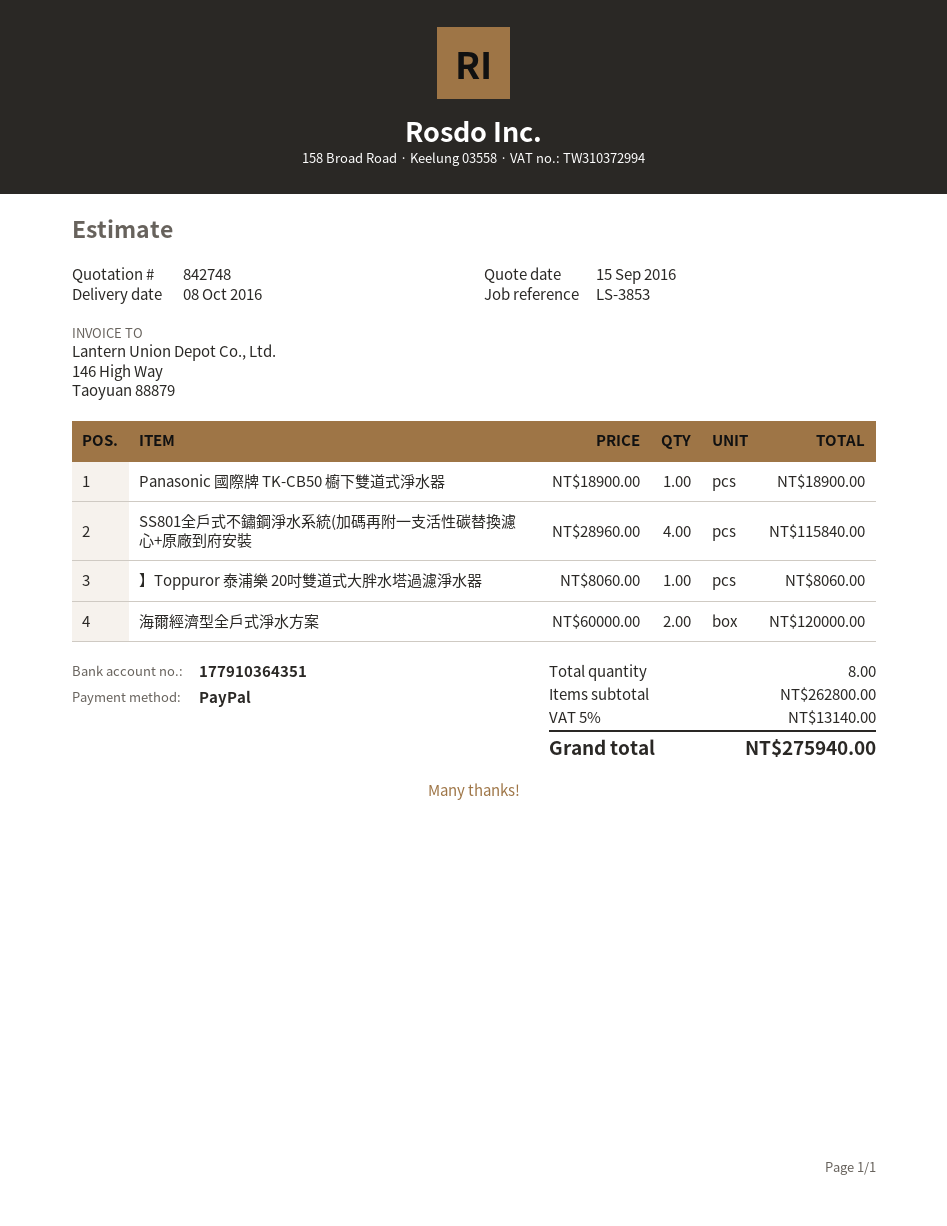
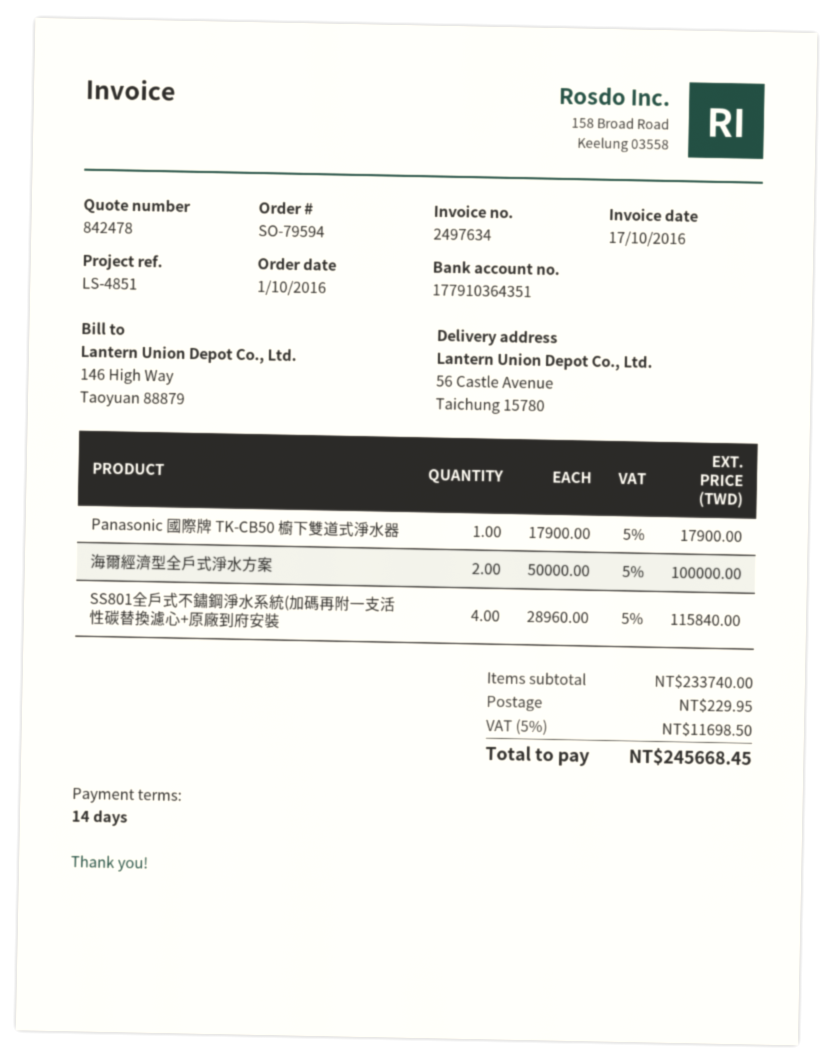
quote number: 842748 -> 842478
reference: LS-3853 -> LS-4851
Panasonic 國際牌 TK-CB50 櫥下雙道式淨水器: 1 x 18900.00 = 18900.00 -> 1 x 17900.00 = 17900.00
】Toppuror 泰浦樂 20吋雙道式大胖水塔過濾淨水器: 1 x 8060.00 = 8060.00 -> none
海爾經濟型全戶式淨水方案: 2 x 60000.00 = 120000.00 -> 2 x 50000.00 = 100000.00
subtotal: 262800.00 -> 233740.00
shipping: none -> 229.95
tax: 5% = 13140.00 -> 5% = 11698.50
total: 275940.00 -> 245668.45

